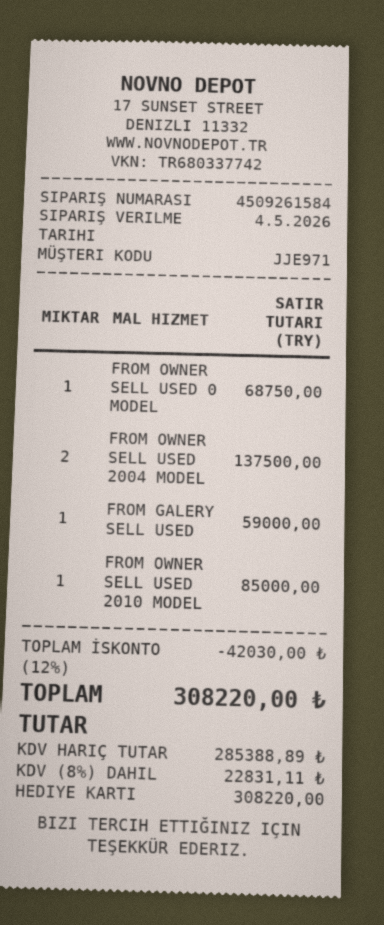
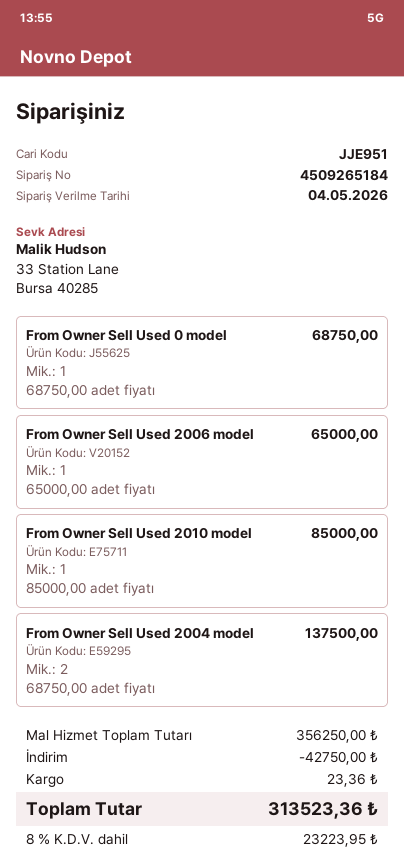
order number: 4509261584 -> 4509265184
customer number: JJE971 -> JJE951
FROM GALERY SELL USED: 1 for 59000.00 -> none
From Owner Sell Used 2006 model: none -> 1 for 65000.00
discount: 42030.00 -> 42750.00
shipping: none -> 23.36
tax: 8% = 22831.11 -> 8% = 23223.95
total: 308220.00 -> 313523.36

